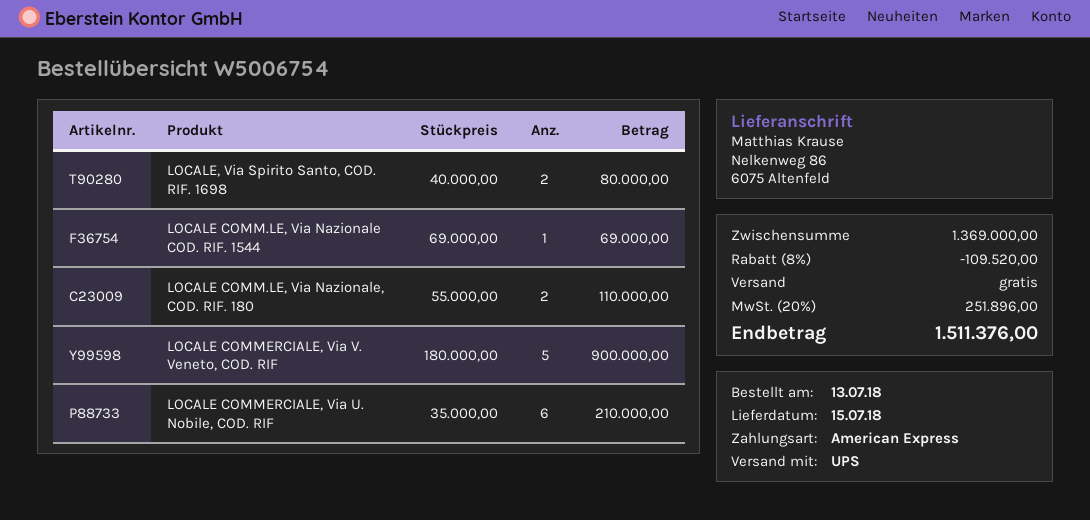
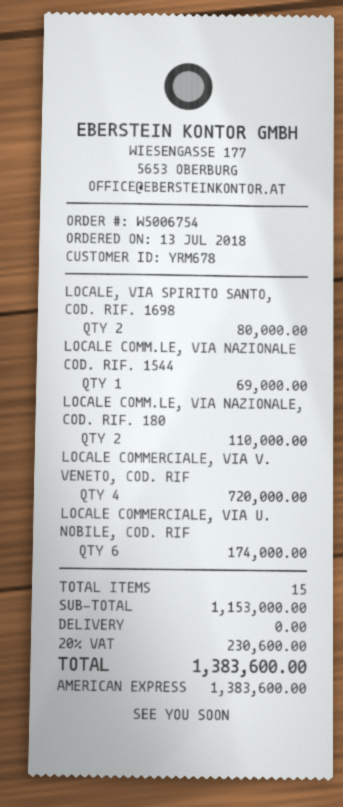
LOCALE COMMERCIALE, Via V. Veneto, COD. RIF: 5 for 900000.00 -> 4 for 720000.00
LOCALE COMMERCIALE, Via U. Nobile, COD. RIF: 6 for 210000.00 -> 6 for 174000.00
subtotal: 1369000.00 -> 1153000.00
discount: 8% = 109520.00 -> none
tax: 20% = 251896.00 -> 20% = 230600.00
total: 1511376.00 -> 1383600.00

